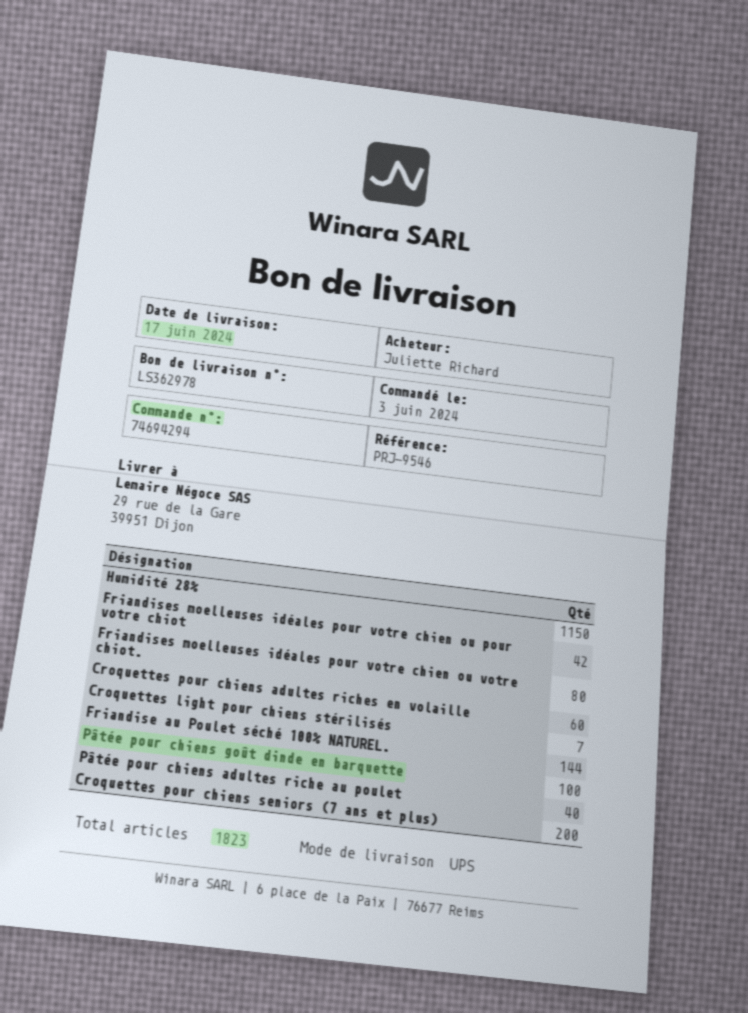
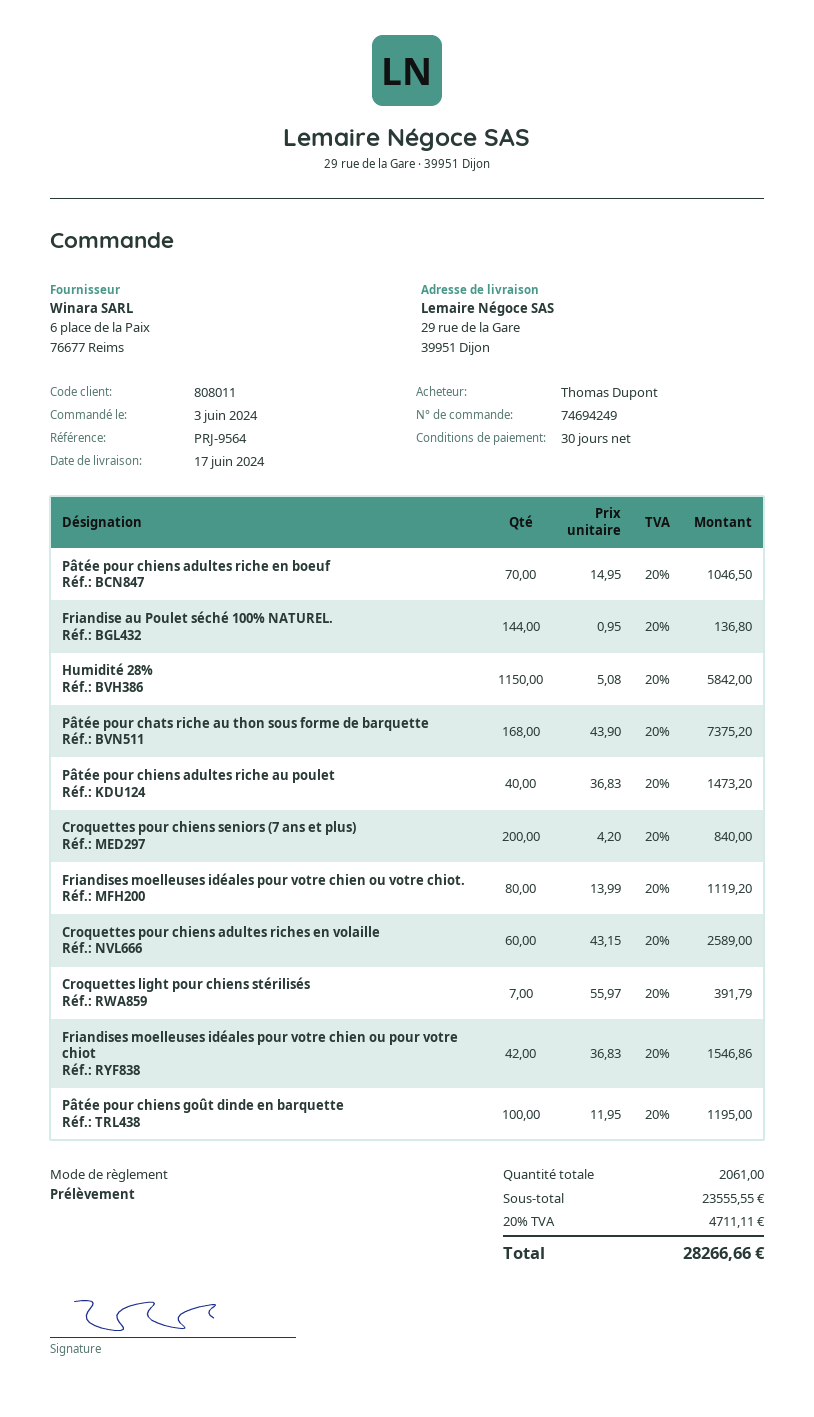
order number: 74694294 -> 74694249
reference: PRJ-9546 -> PRJ-9564
ordered by: Juliette Richard -> Thomas Dupont
Pâtée pour chiens adultes riche en boeuf: none -> 70
Pâtée pour chats riche au thon sous forme de barquette: none -> 168
total quantity: 1823 -> 2061

